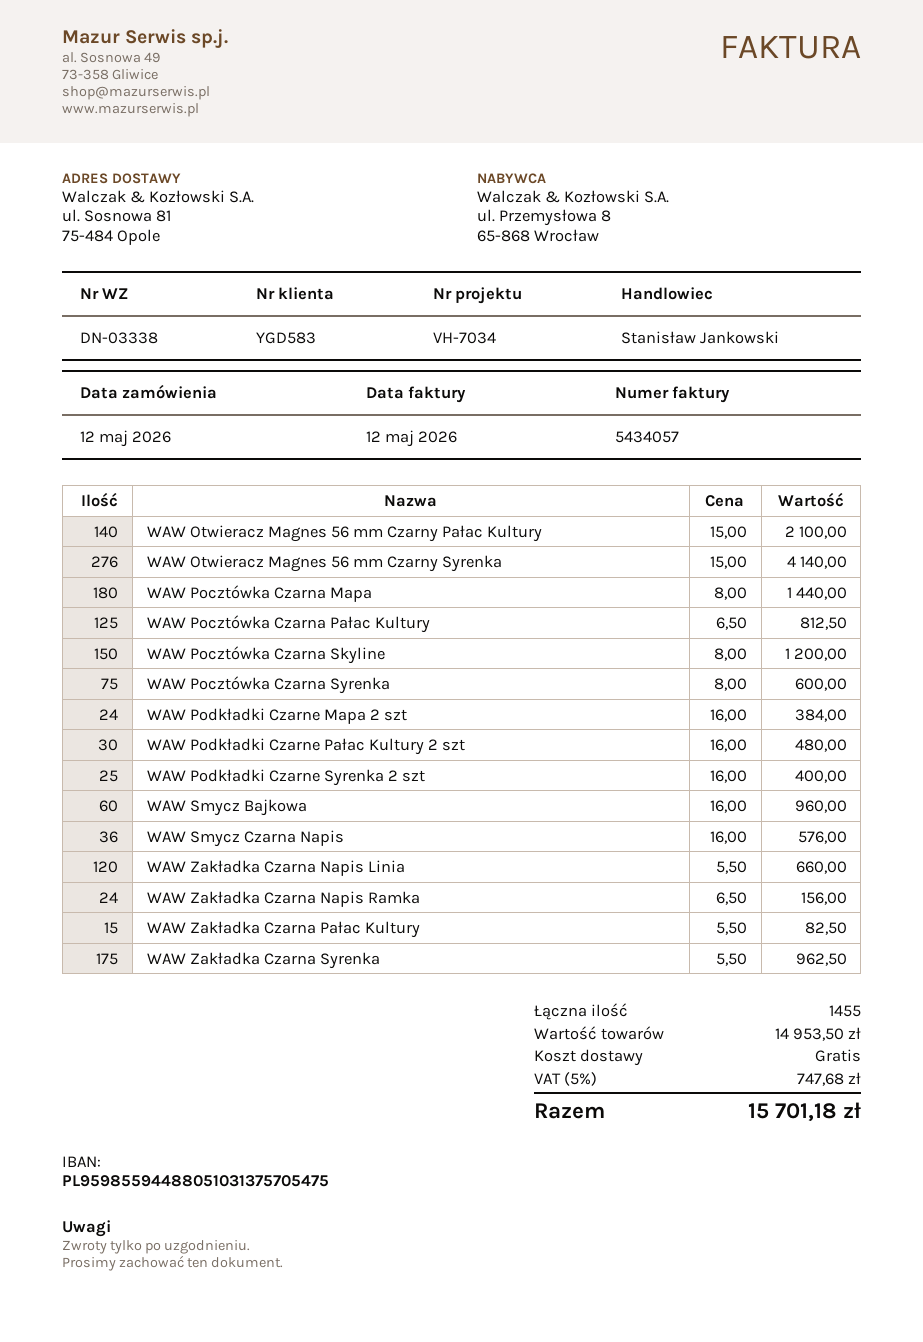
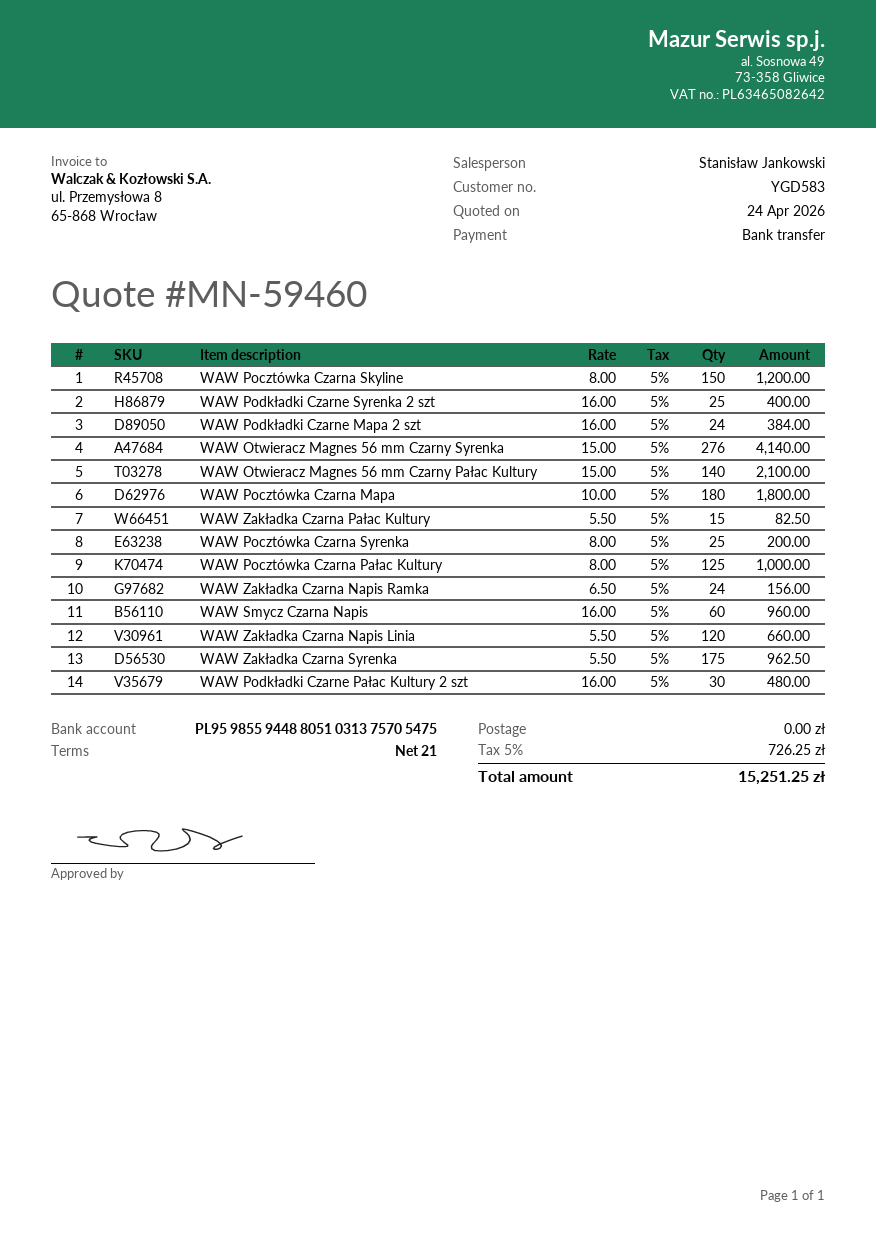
WAW Pocztówka Czarna Mapa: 180 x 8.00 = 1440.00 -> 180 x 10.00 = 1800.00
WAW Pocztówka Czarna Pałac Kultury: 125 x 6.50 = 812.50 -> 125 x 8.00 = 1000.00
WAW Pocztówka Czarna Syrenka: 75 x 8.00 = 600.00 -> 25 x 8.00 = 200.00
WAW Smycz Bajkowa: 60 x 16.00 = 960.00 -> none
WAW Smycz Czarna Napis: 36 x 16.00 = 576.00 -> 60 x 16.00 = 960.00
tax: 5% = 747.68 -> 5% = 726.25
total: 15701.18 -> 15251.25

